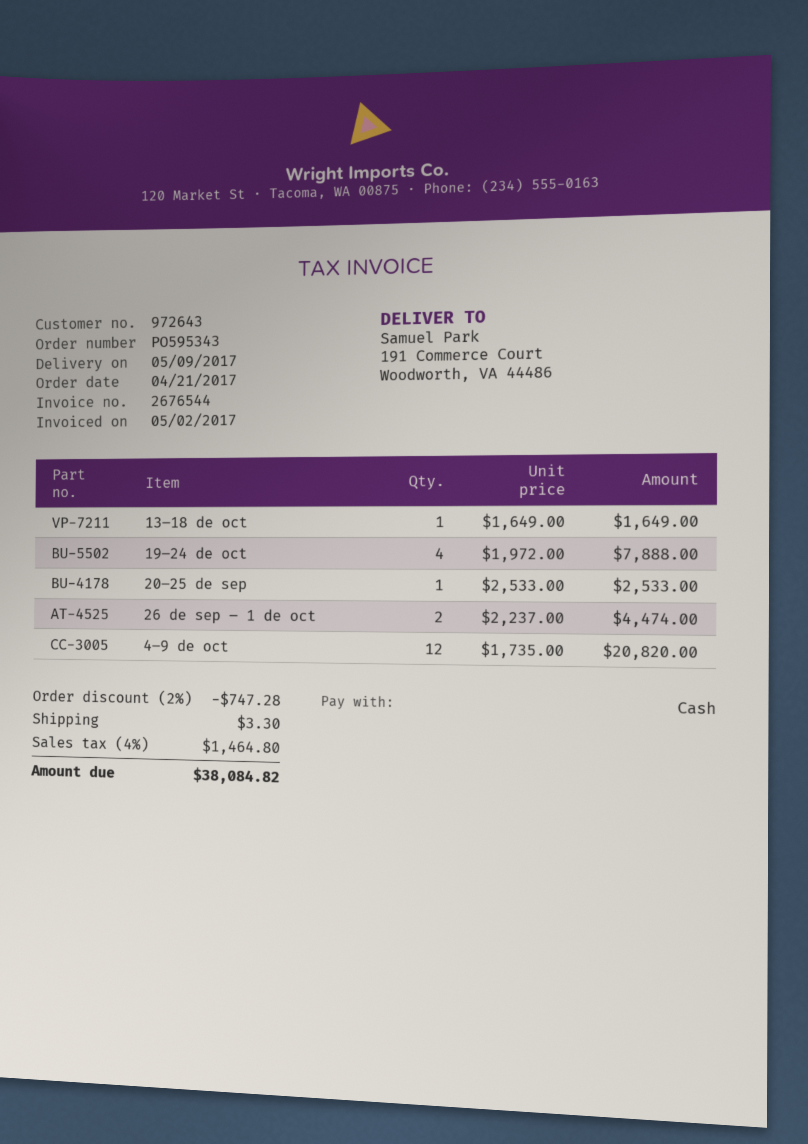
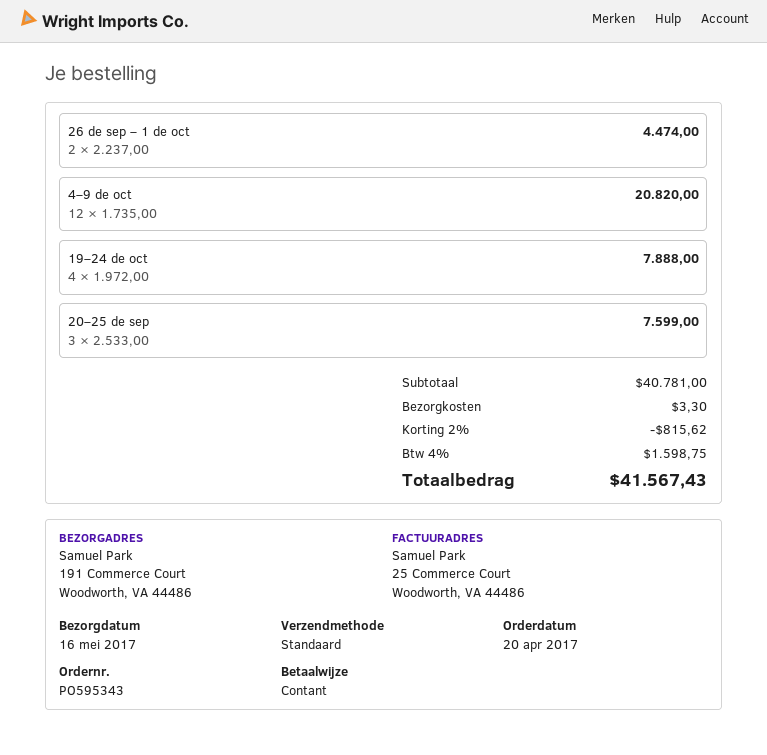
order date: 2017-04-21 -> 2017-04-20
delivery date: 2017-05-09 -> 2017-05-16
13–18 de oct: 1 x 1649.00 = 1649.00 -> none
20–25 de sep: 1 x 2533.00 = 2533.00 -> 3 x 2533.00 = 7599.00
discount: 2% = 747.28 -> 2% = 815.62
tax: 4% = 1464.80 -> 4% = 1598.75
total: 38084.82 -> 41567.43

